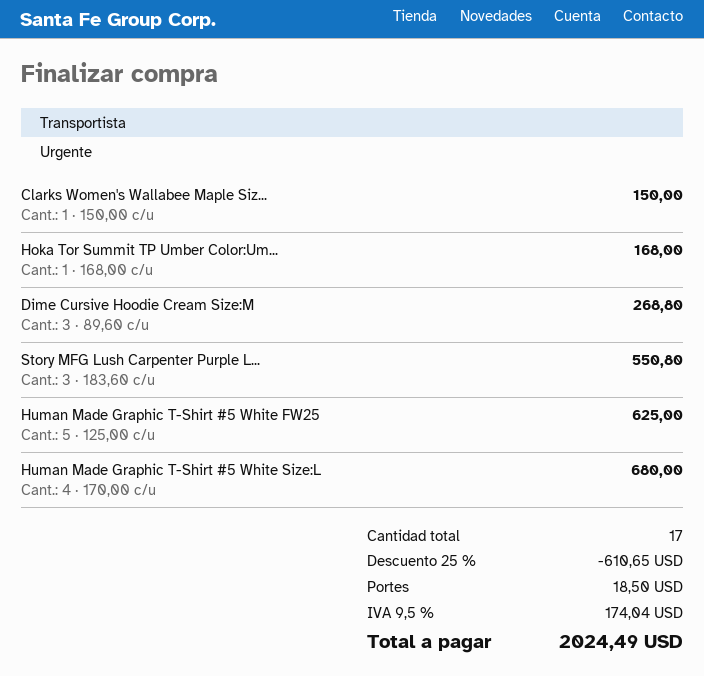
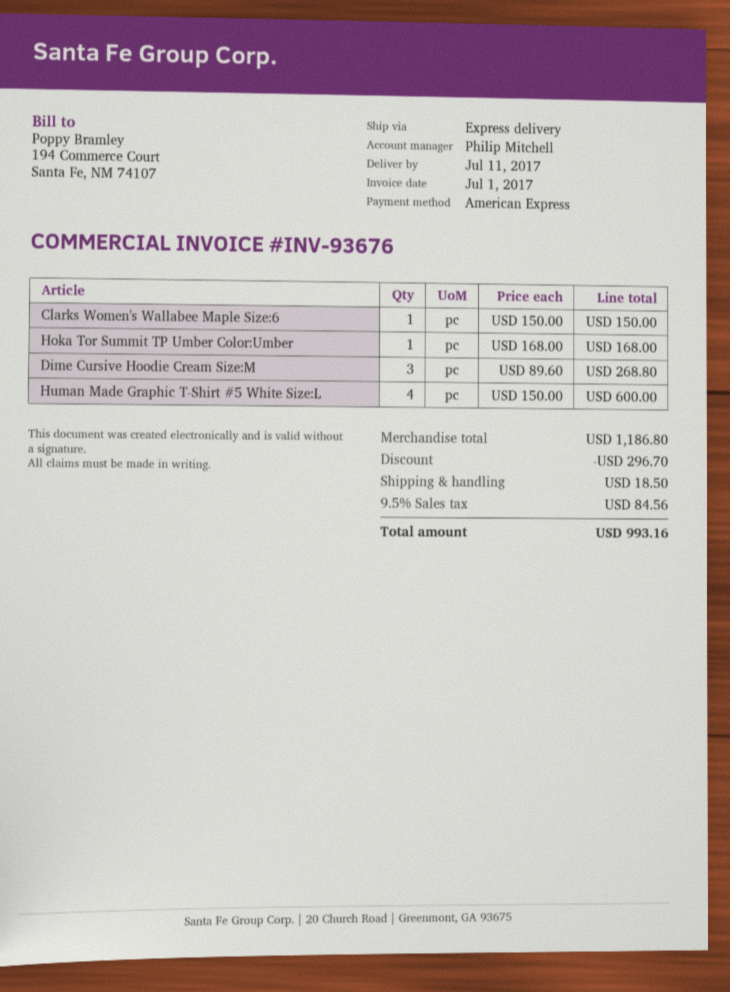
Story MFG Lush Carpenter Purple L...: 3 x 183.60 = 550.80 -> none
Human Made Graphic T-Shirt #5 White FW25: 5 x 125.00 = 625.00 -> none
Human Made Graphic T-Shirt #5 White Size:L: 4 x 170.00 = 680.00 -> 4 x 150.00 = 600.00
discount: 610.65 -> 296.70
tax: 9.5% = 174.04 -> 9.5% = 84.56
total: 2024.49 -> 993.16

